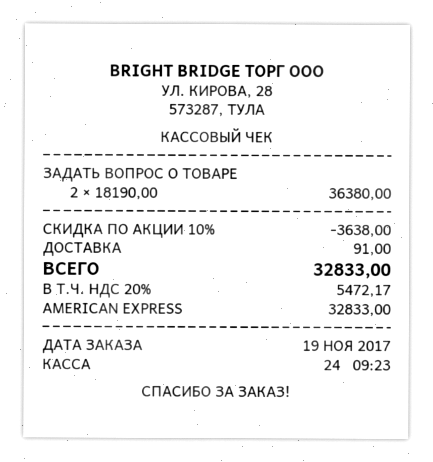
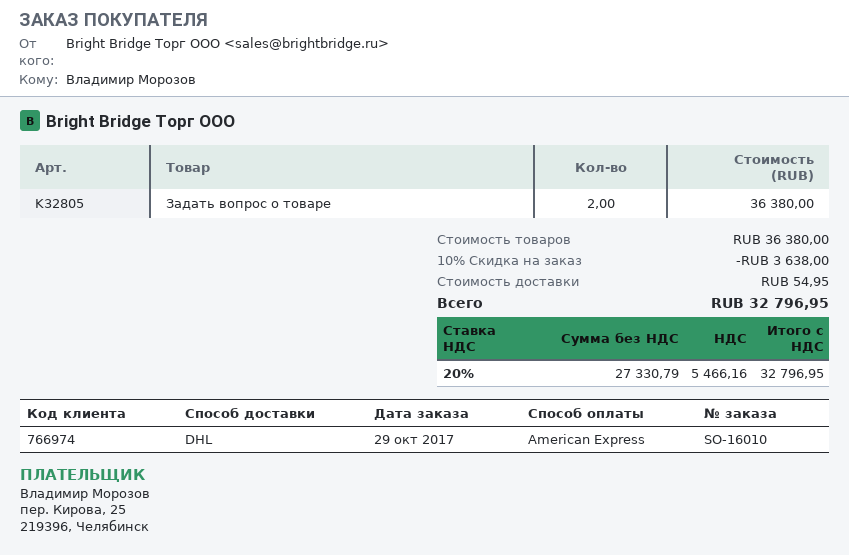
order date: 2017-11-19 -> 2017-10-29
shipping: 91.00 -> 54.95
tax: 20% = 5472.17 -> 20% = 5466.16
total: 32833.00 -> 32796.95

